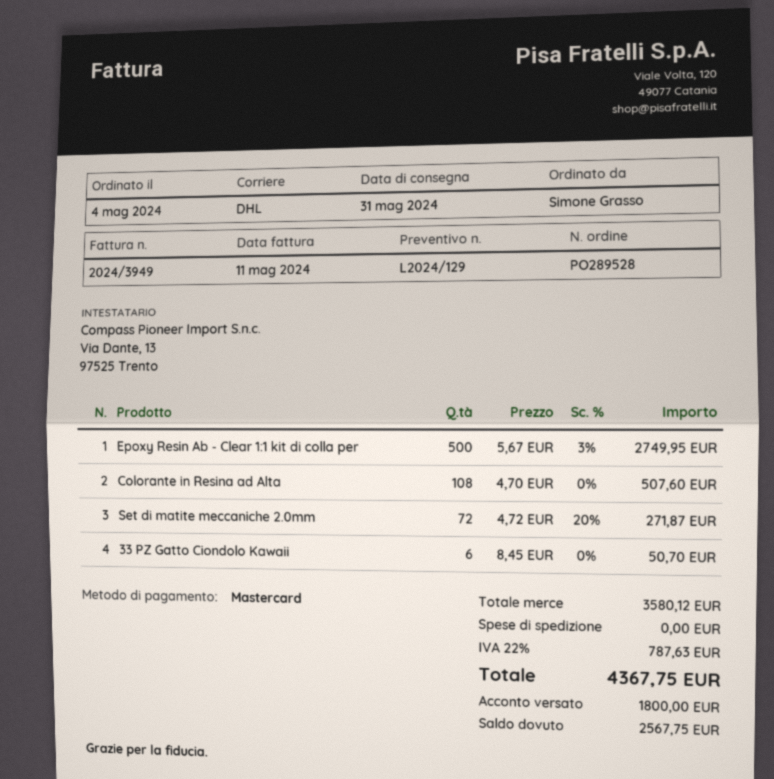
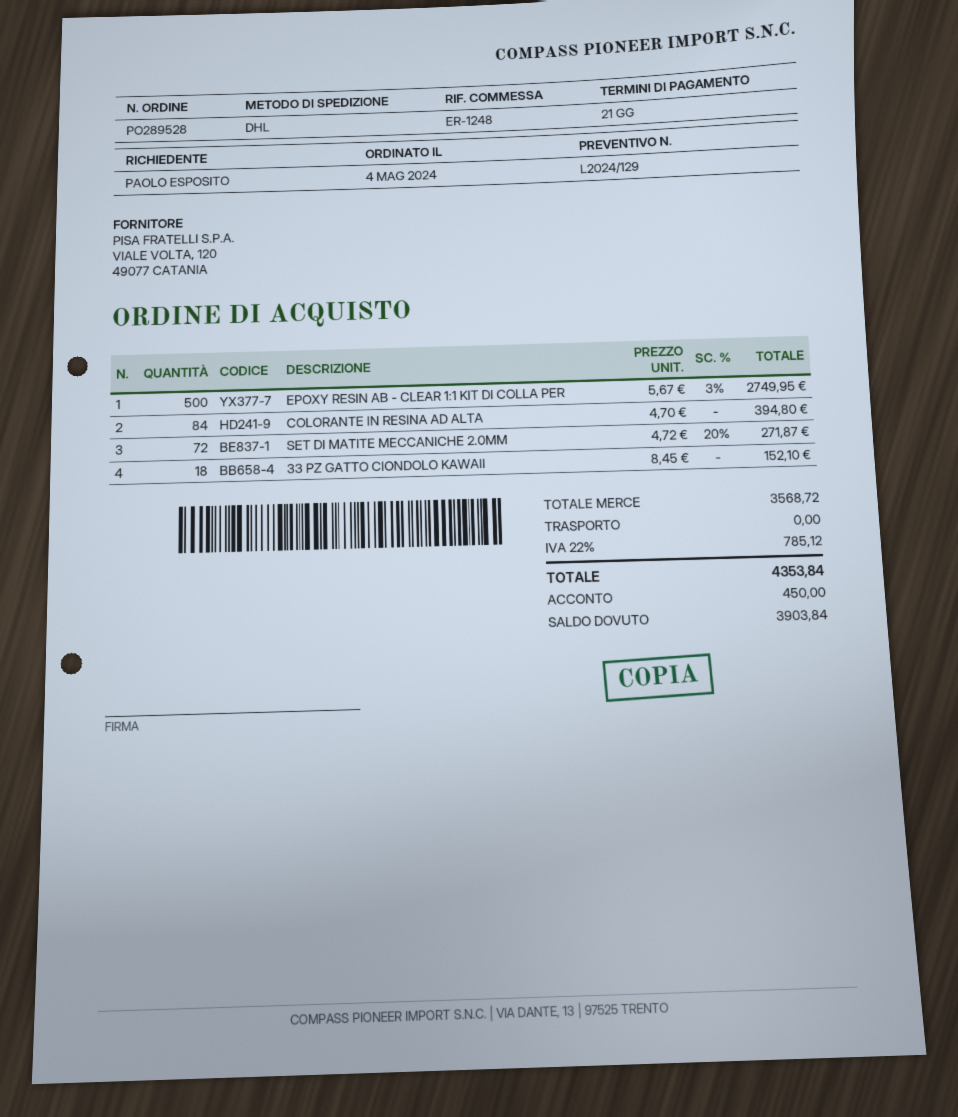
ordered by: Simone Grasso -> PAOLO ESPOSITO
Colorante in Resina ad Alta: 108 x 4.70 = 507.60 -> 84 x 4.70 = 394.80
33 PZ Gatto Ciondolo Kawaii: 6 x 8.45 = 50.70 -> 18 x 8.45 = 152.10
subtotal: 3580.12 -> 3568.72
tax: 22% = 787.63 -> 22% = 785.12
total: 4367.75 -> 4353.84
deposit: 1800.00 -> 450.00
balance: 2567.75 -> 3903.84

